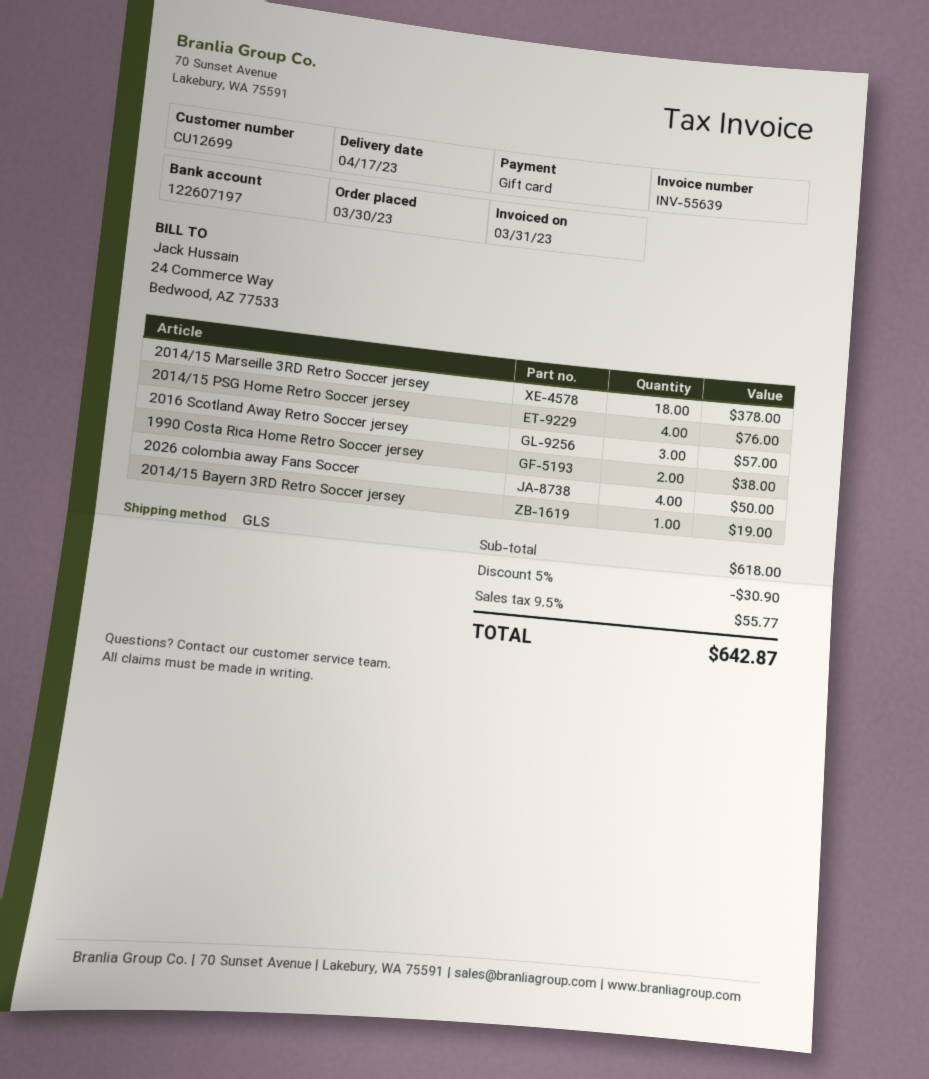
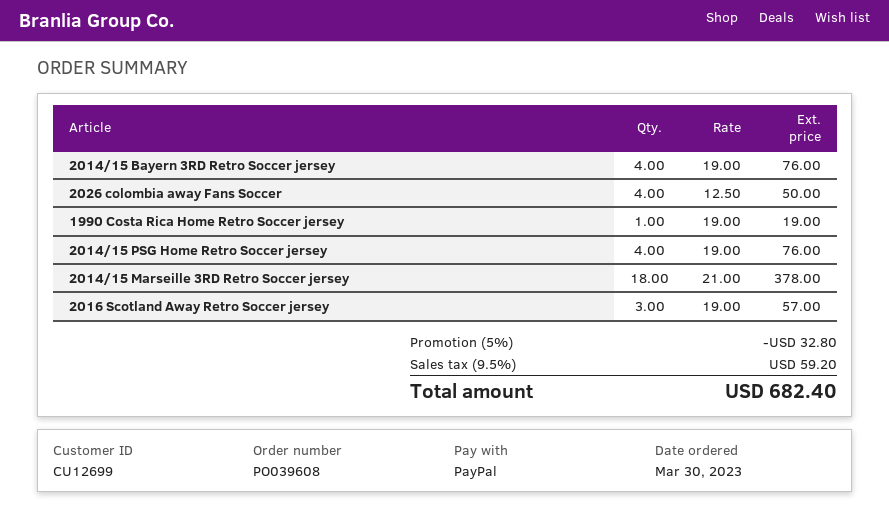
payment method: gift card -> PayPal
1990 Costa Rica Home Retro Soccer jersey: 2 for 38.00 -> 1 for 19.00
2014/15 Bayern 3RD Retro Soccer jersey: 1 for 19.00 -> 4 for 76.00
discount: 5% = 30.90 -> 5% = 32.80
tax: 9.5% = 55.77 -> 9.5% = 59.20
total: 642.87 -> 682.40

